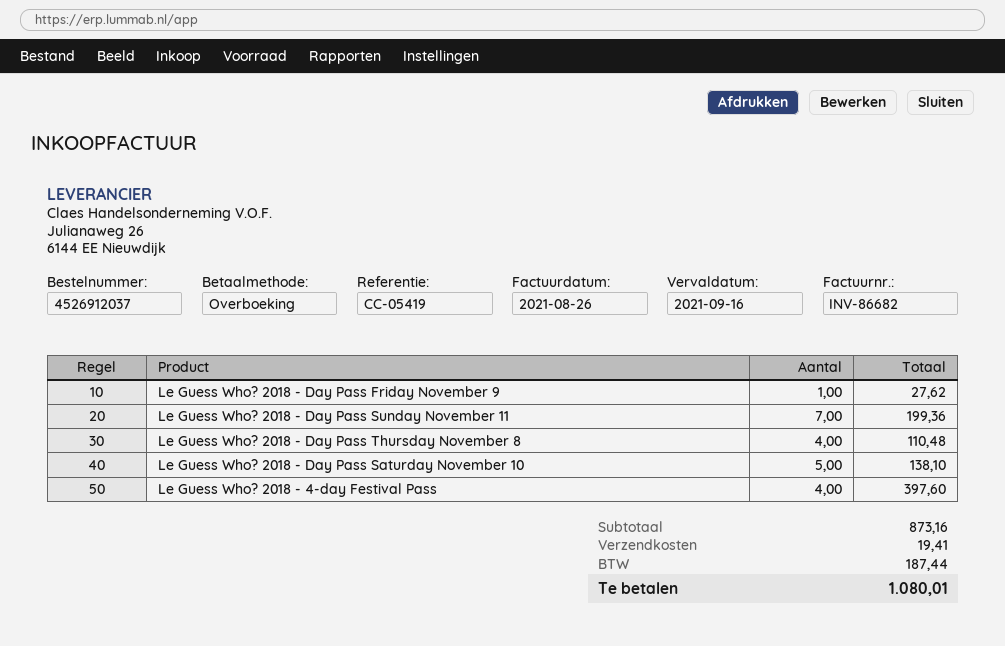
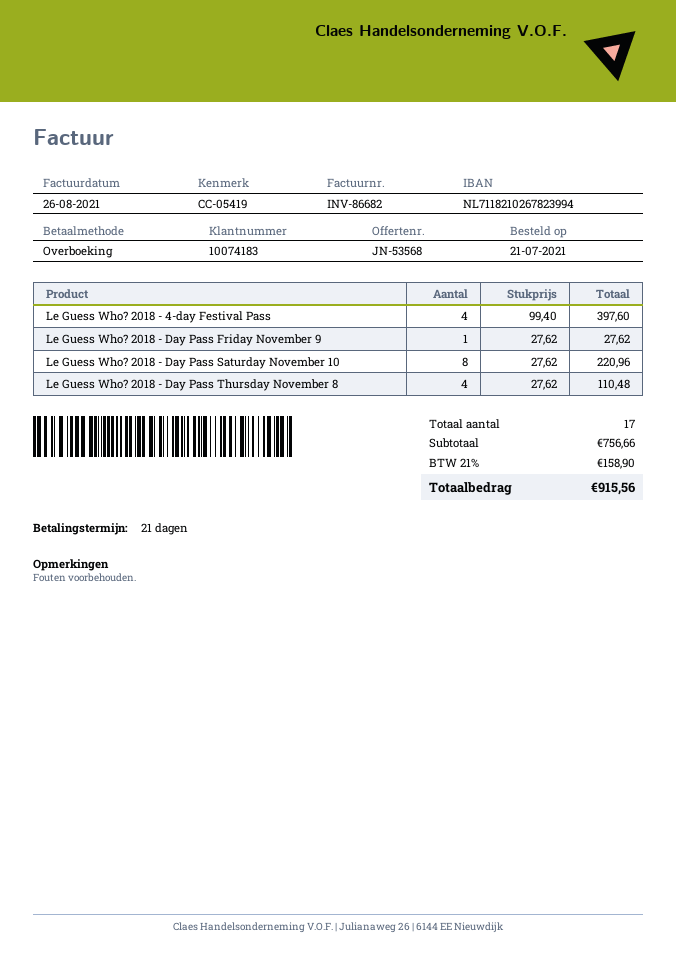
Le Guess Who? 2018 - Day Pass Sunday November 11: 7 for 199.36 -> none
Le Guess Who? 2018 - Day Pass Saturday November 10: 5 for 138.10 -> 8 for 220.96
subtotal: 873.16 -> 756.66
shipping: 19.41 -> none
tax: 187.44 -> 158.90
total: 1080.01 -> 915.56

